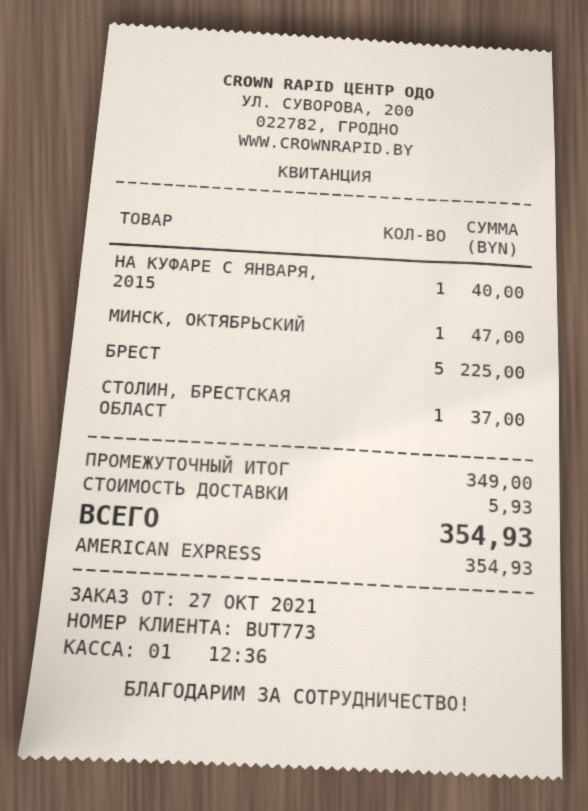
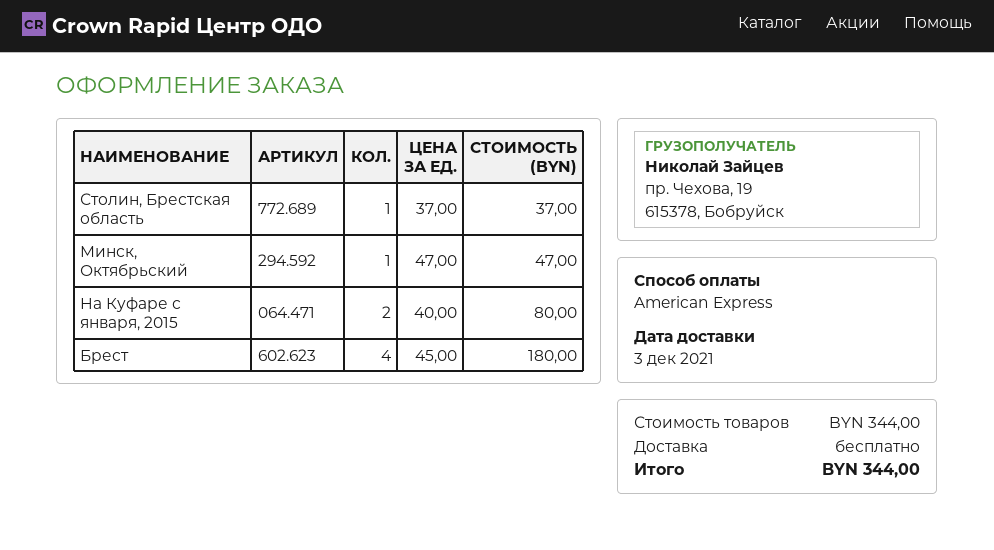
НА КУФАРЕ С ЯНВАРЯ, 2015: 1 for 40.00 -> 2 for 80.00
БРЕСТ: 5 for 225.00 -> 4 for 180.00
subtotal: 349.00 -> 344.00
shipping: 5.93 -> 0.00
total: 354.93 -> 344.00

